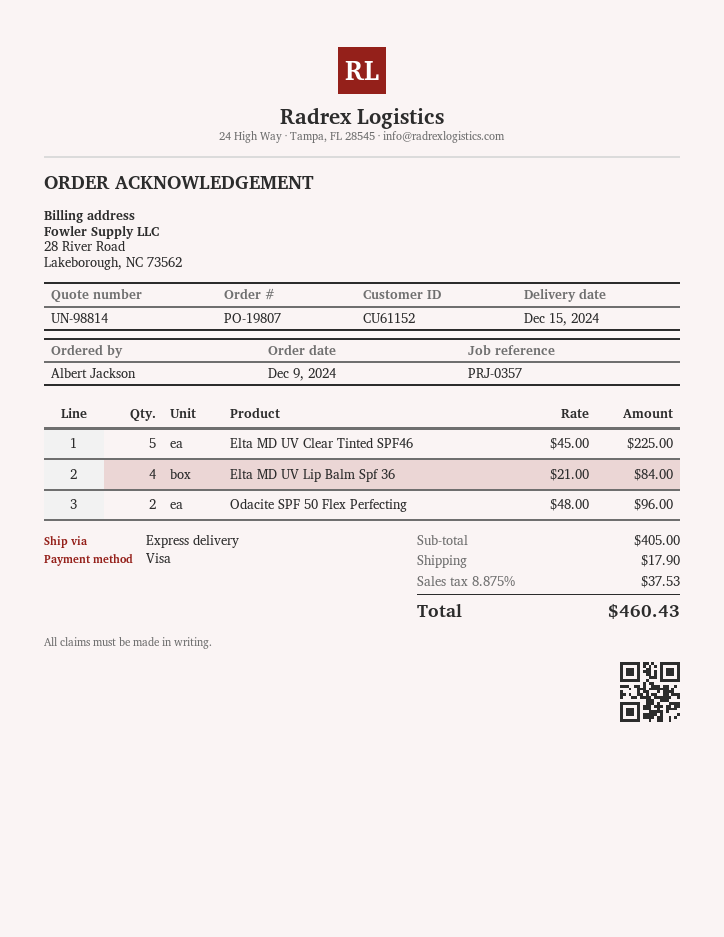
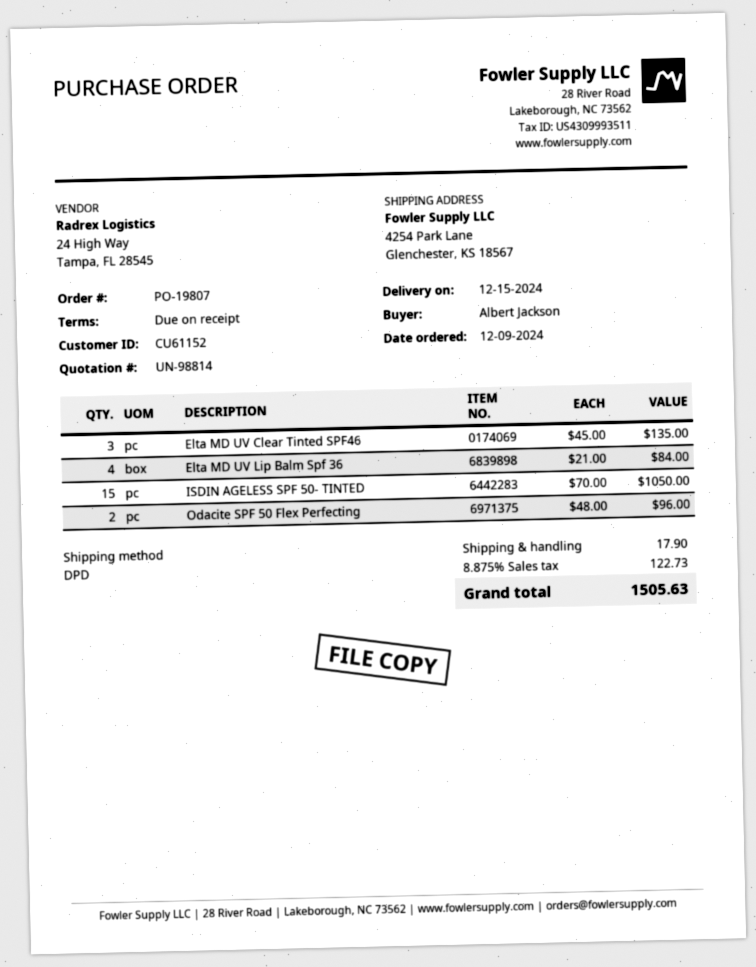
shipping method: express -> DPD
Elta MD UV Clear Tinted SPF46: 5 x 45.00 = 225.00 -> 3 x 45.00 = 135.00
ISDIN AGELESS SPF 50- TINTED: none -> 15 x 70.00 = 1050.00
tax: 8.875% = 37.53 -> 8.875% = 122.73
total: 460.43 -> 1505.63

